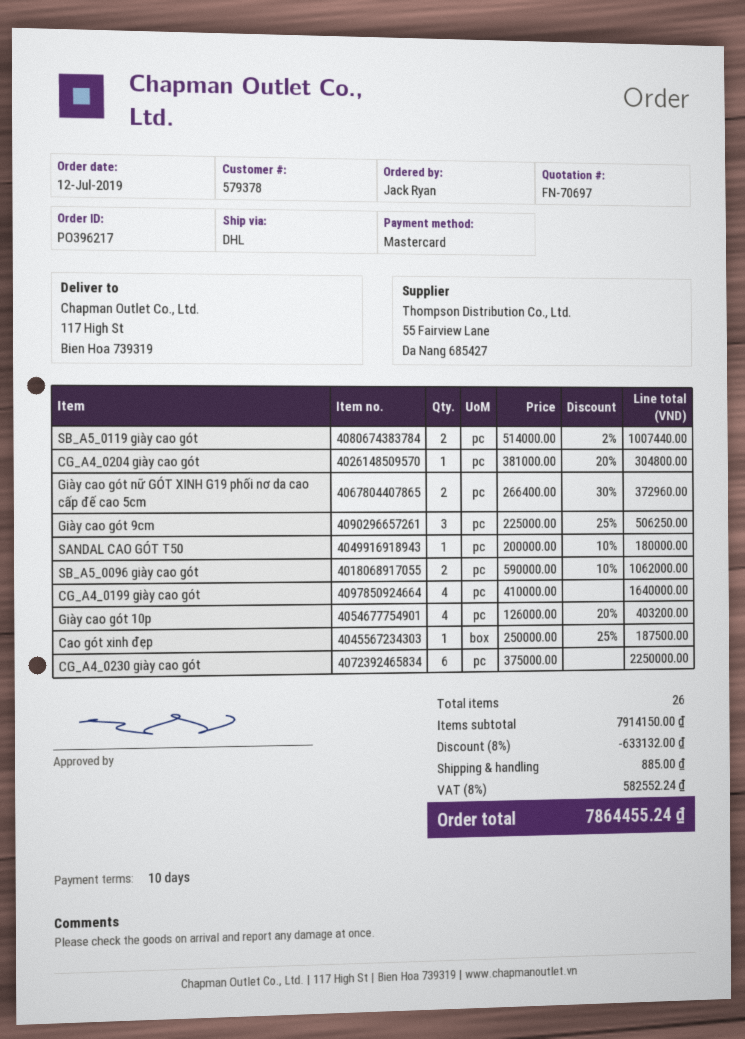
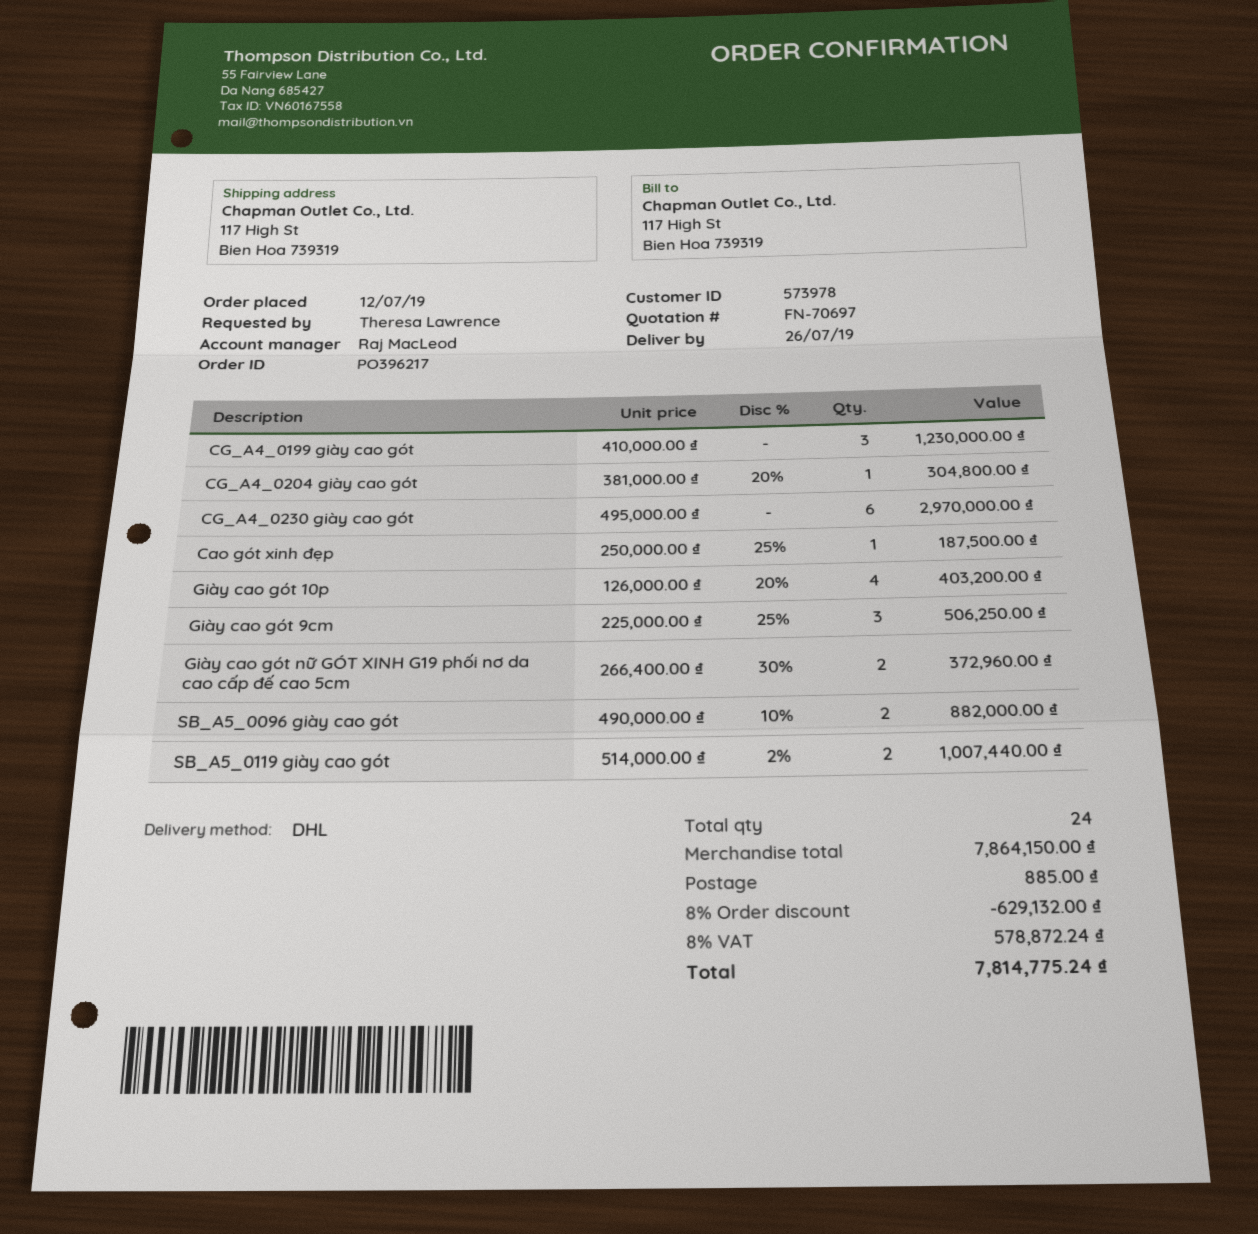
customer number: 579378 -> 573978
ordered by: Jack Ryan -> Theresa Lawrence
SANDAL CAO GÓT T50: 1 x 200000.00 - 10% = 180000.00 -> none
SB_A5_0096 giày cao gót: 2 x 590000.00 - 10% = 1062000.00 -> 2 x 490000.00 - 10% = 882000.00
CG_A4_0199 giày cao gót: 4 x 410000.00 = 1640000.00 -> 3 x 410000.00 = 1230000.00
CG_A4_0230 giày cao gót: 6 x 375000.00 = 2250000.00 -> 6 x 495000.00 = 2970000.00
total quantity: 26 -> 24
subtotal: 7914150.00 -> 7864150.00
discount: 8% = 633132.00 -> 8% = 629132.00
tax: 8% = 582552.24 -> 8% = 578872.24
total: 7864455.24 -> 7814775.24

